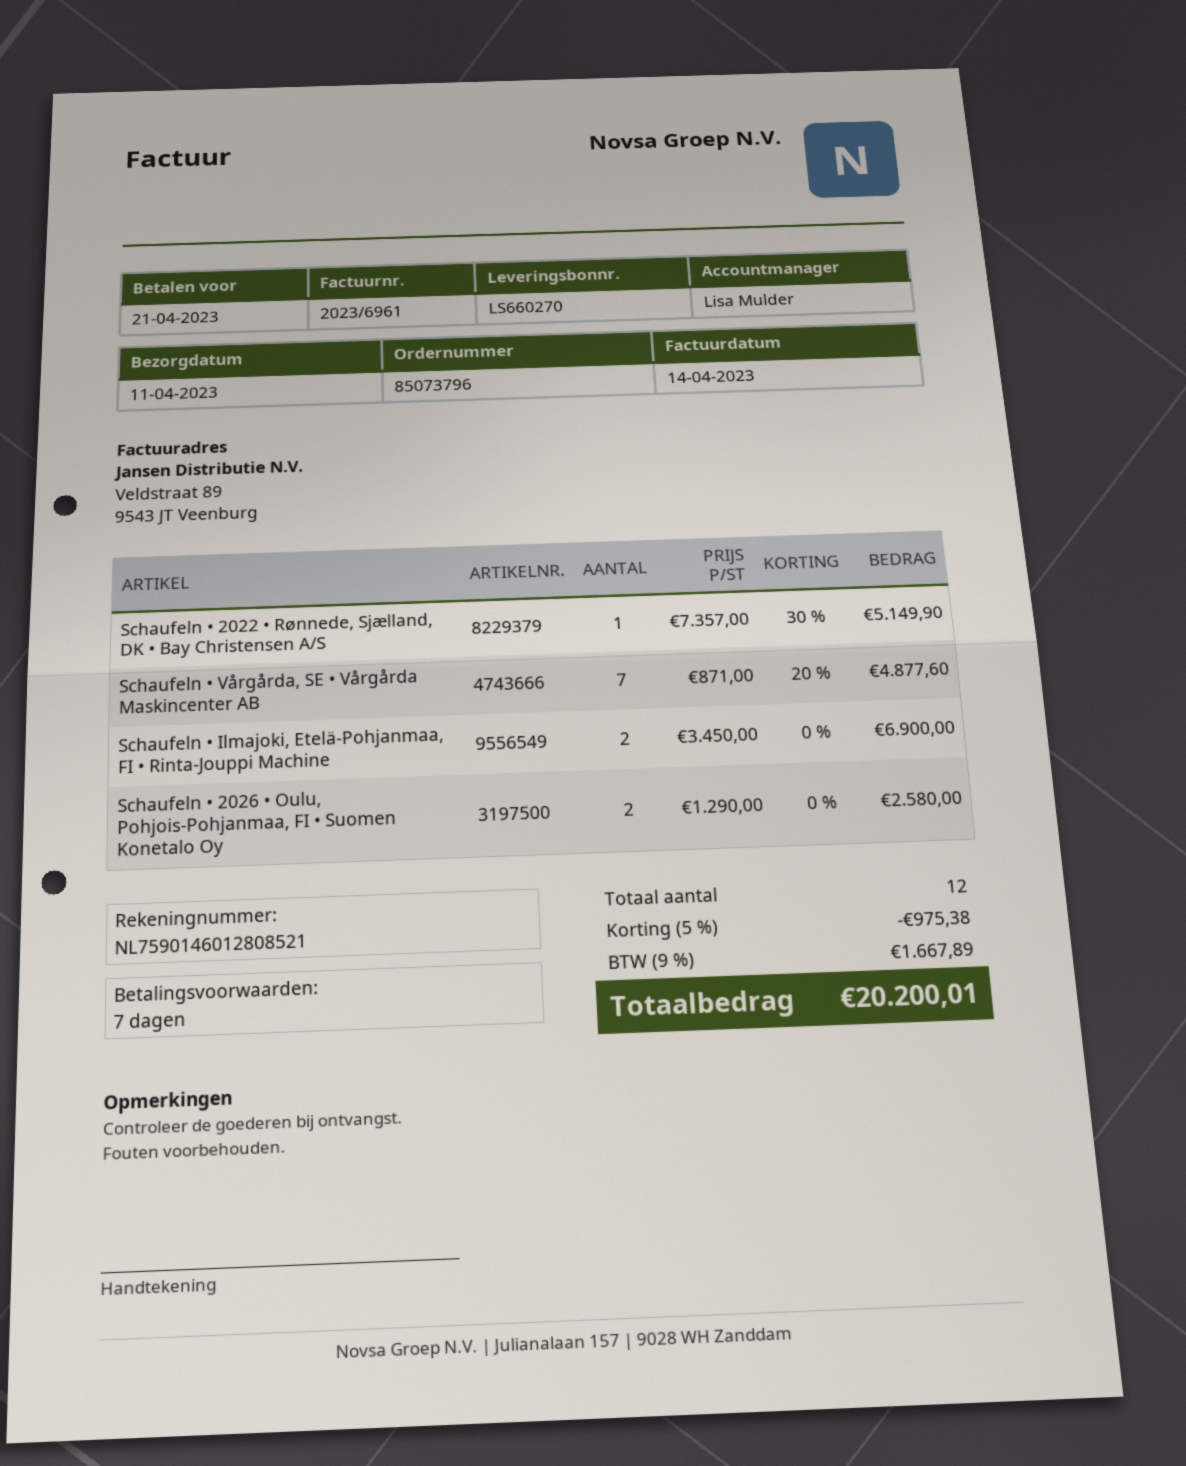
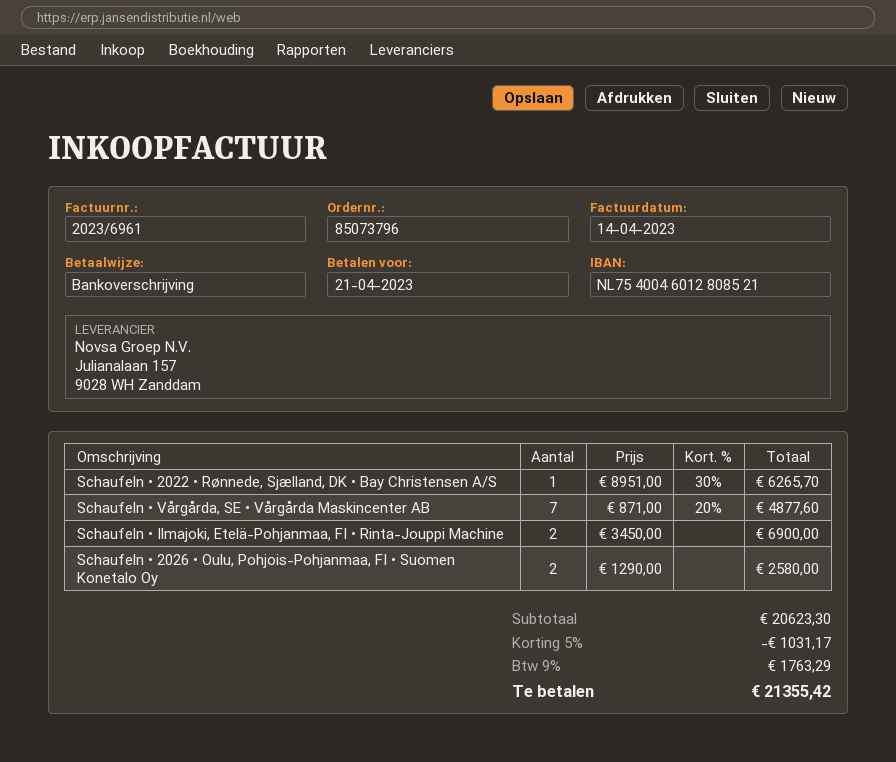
bank account: NL7590146012808521 -> NL7540046012808521
Schaufeln • 2022 • Rønnede, Sjælland, DK • Bay Christensen A/S: 1 x 7357.00 - 30% = 5149.90 -> 1 x 8951.00 - 30% = 6265.70
discount: 5% = 975.38 -> 5% = 1031.17
tax: 9% = 1667.89 -> 9% = 1763.29
total: 20200.01 -> 21355.42

